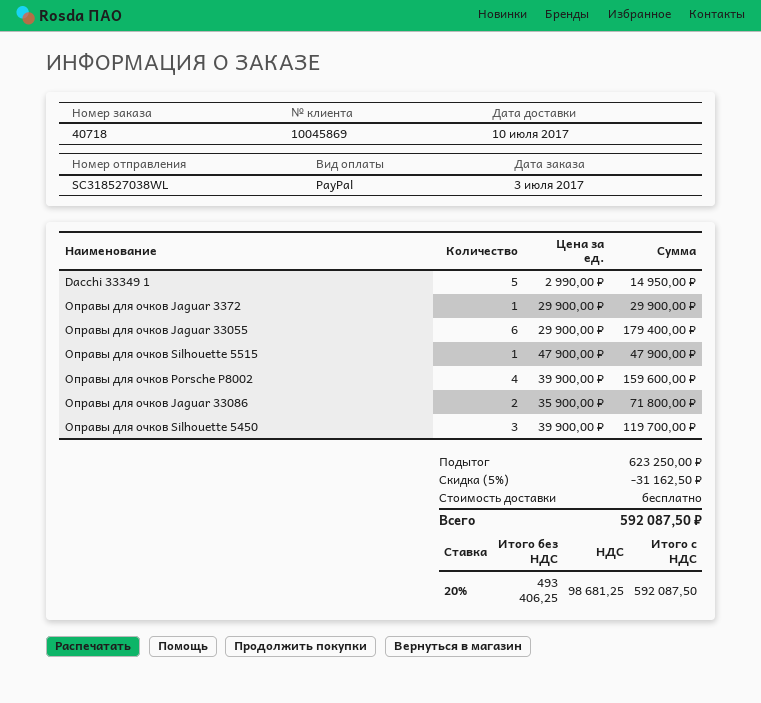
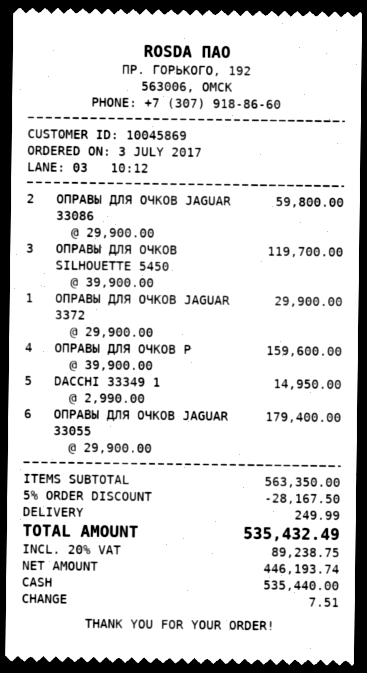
payment method: PayPal -> cash
Оправы для очков Silhouette 5515: 1 x 47900.00 = 47900.00 -> none
Оправы для очков Jaguar 33086: 2 x 35900.00 = 71800.00 -> 2 x 29900.00 = 59800.00
subtotal: 623250.00 -> 563350.00
discount: 5% = 31162.50 -> 5% = 28167.50
shipping: 0.00 -> 249.99
net: 493406.25 -> 446193.74
tax: 20% = 98681.25 -> 20% = 89238.75
total: 592087.50 -> 535432.49

